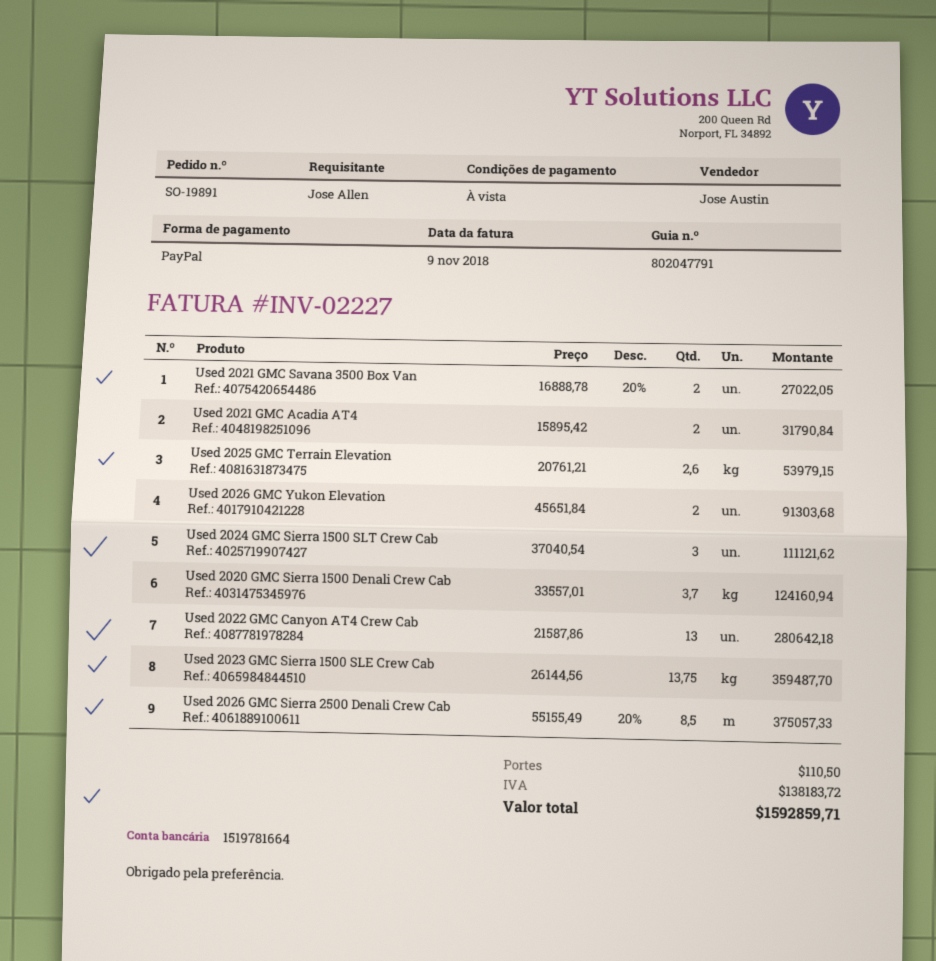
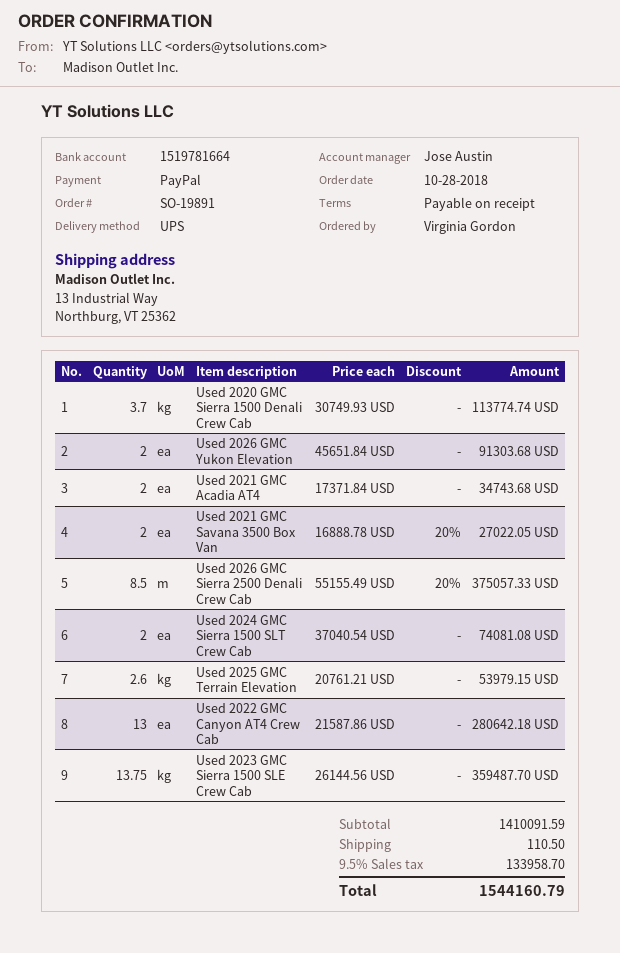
ordered by: Jose Allen -> Virginia Gordon
Used 2021 GMC Acadia AT4: 2 x 15895.42 = 31790.84 -> 2 x 17371.84 = 34743.68
Used 2024 GMC Sierra 1500 SLT Crew Cab: 3 x 37040.54 = 111121.62 -> 2 x 37040.54 = 74081.08
Used 2020 GMC Sierra 1500 Denali Crew Cab: 3.7 x 33557.01 = 124160.94 -> 3.7 x 30749.93 = 113774.74
tax: 138183.72 -> 133958.70
total: 1592859.71 -> 1544160.79

